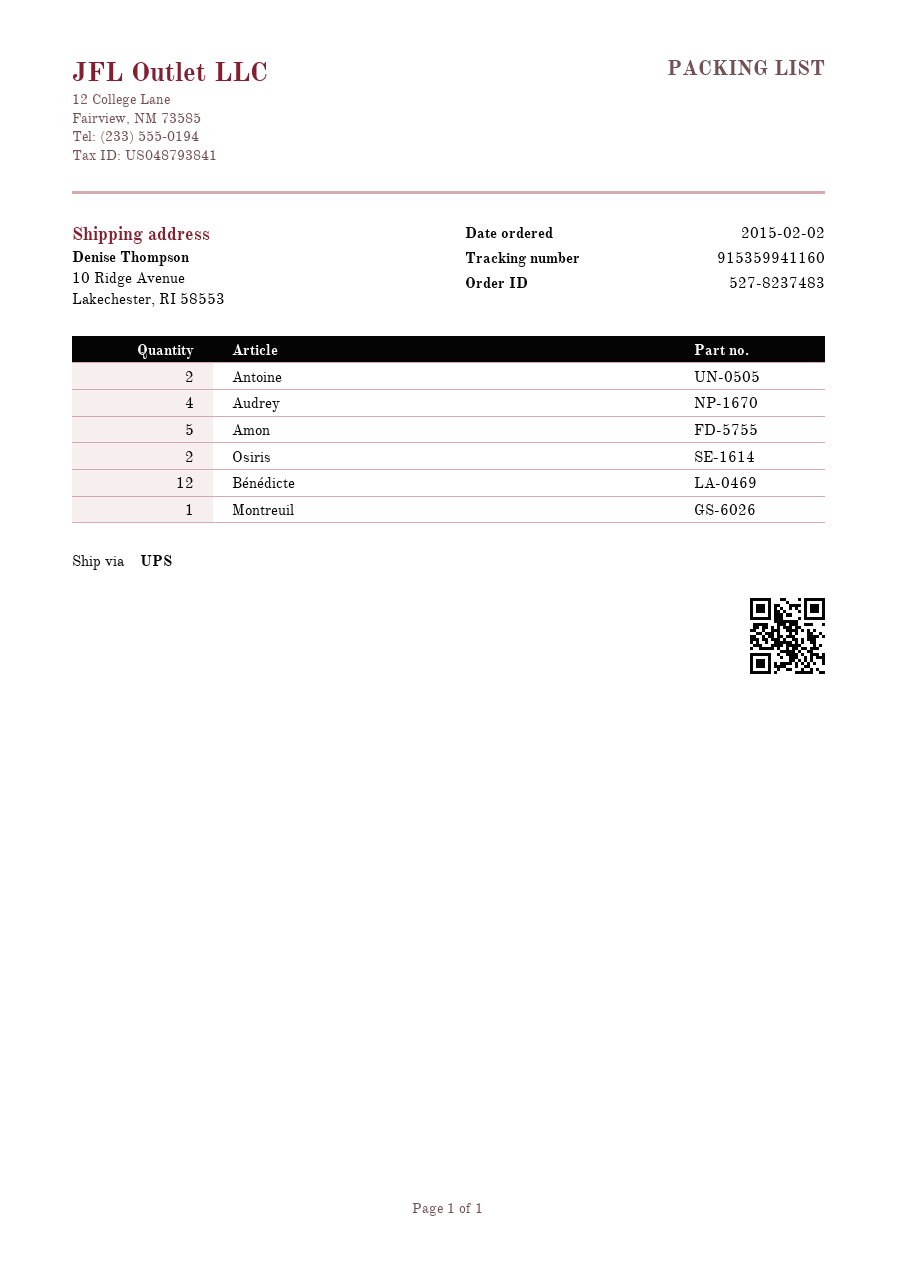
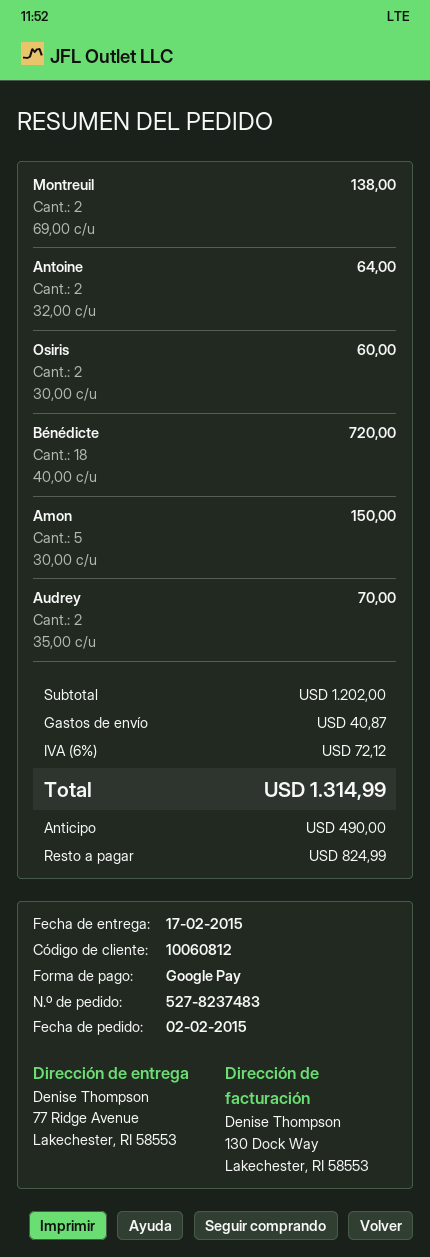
ship to: 10 Ridge Avenue, Lakechester, RI 58553 -> 77 Ridge Avenue, Lakechester, RI 58553
Audrey: 4 -> 2
Bénédicte: 12 -> 18
Montreuil: 1 -> 2

